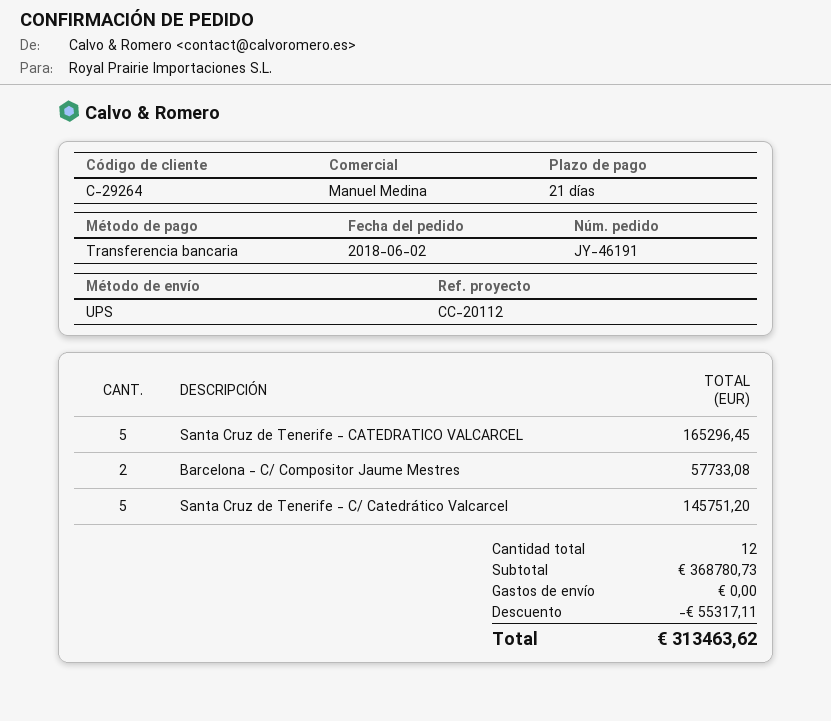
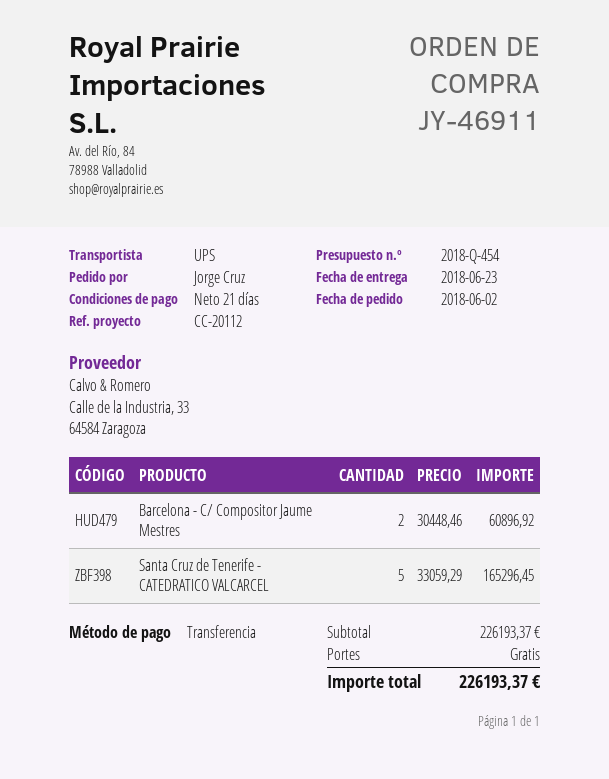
order number: JY-46191 -> JY-46911
Barcelona - C/ Compositor Jaume Mestres: 2 for 57733.08 -> 2 for 60896.92
Santa Cruz de Tenerife - C/ Catedrático Valcarcel: 5 for 145751.20 -> none
subtotal: 368780.73 -> 226193.37
discount: 55317.11 -> none
total: 313463.62 -> 226193.37

